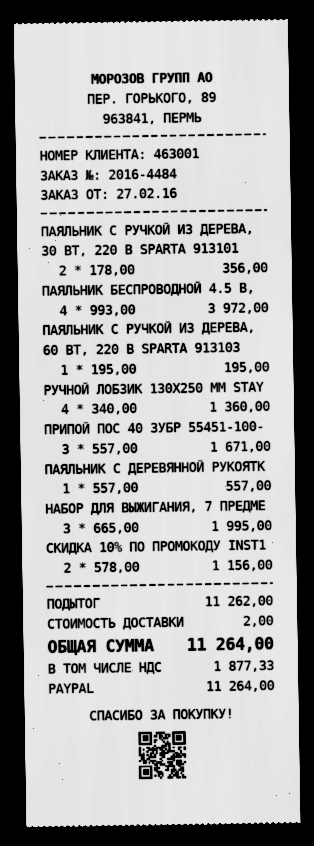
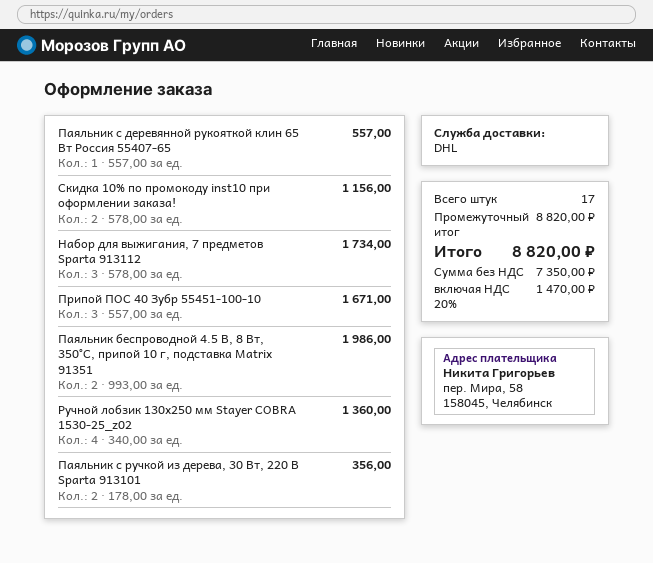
ПАЯЛЬНИК БЕСПРОВОДНОЙ 4.5 В,: 4 x 993.00 = 3972.00 -> 2 x 993.00 = 1986.00
ПАЯЛЬНИК С РУЧКОЙ ИЗ ДЕРЕВА, 60 ВТ, 220 В SPARTA 913103: 1 x 195.00 = 195.00 -> none
НАБОР ДЛЯ ВЫЖИГАНИЯ, 7 ПРЕДМЕ: 3 x 665.00 = 1995.00 -> 3 x 578.00 = 1734.00
subtotal: 11262.00 -> 8820.00
shipping: 2.00 -> none
tax: 1877.33 -> 1470.00
total: 11264.00 -> 8820.00

